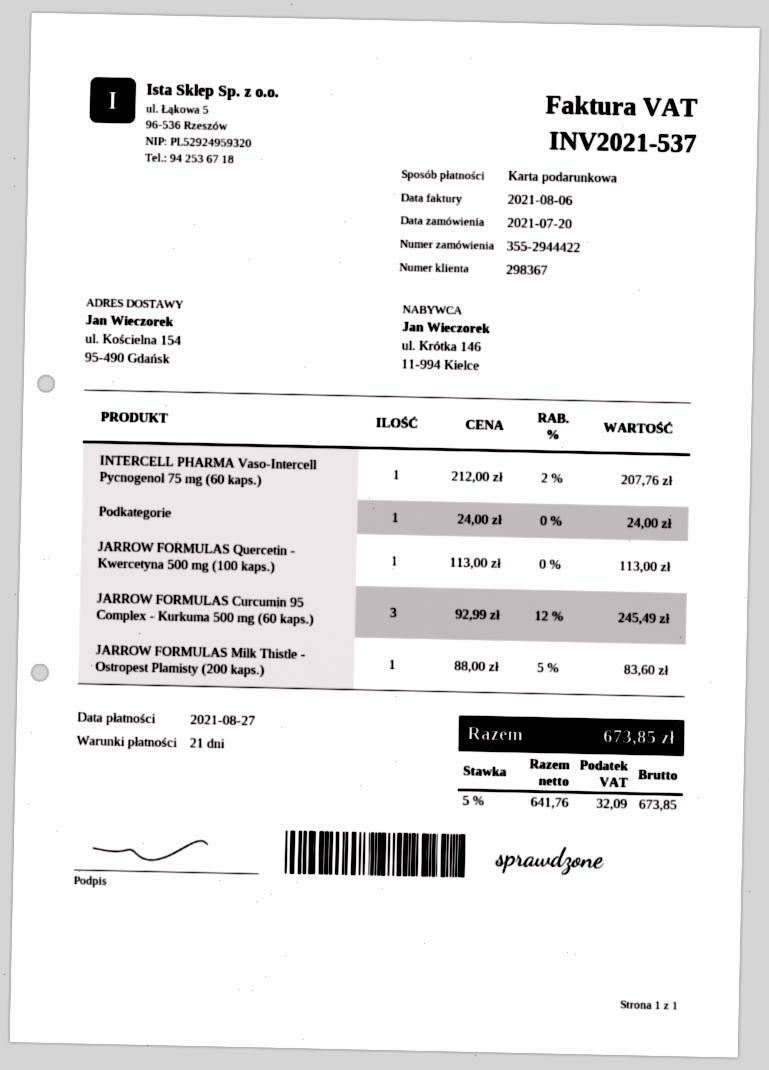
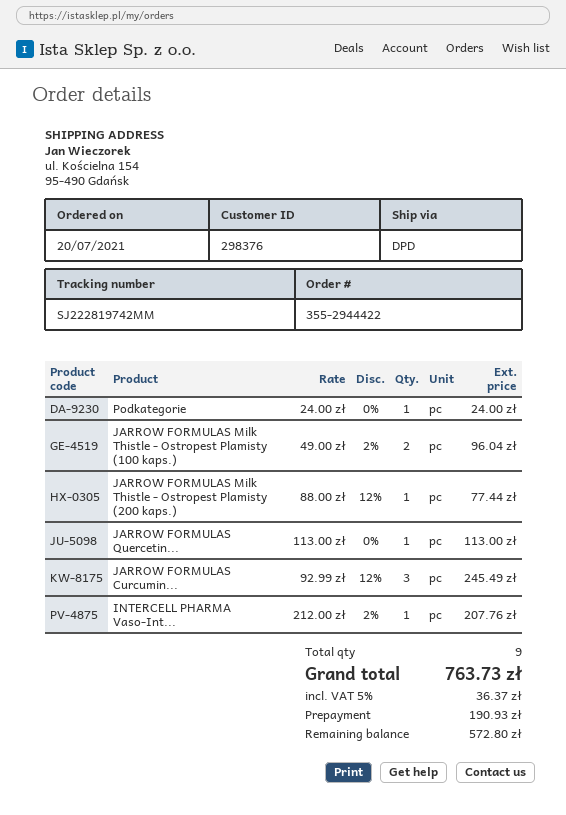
customer number: 298367 -> 298376
JARROW FORMULAS Milk Thistle - Ostropest Plamisty (200 kaps.): 1 x 88.00 - 5% = 83.60 -> 1 x 88.00 - 12% = 77.44
JARROW FORMULAS Milk Thistle - Ostropest Plamisty (100 kaps.): none -> 2 x 49.00 - 2% = 96.04
tax: 5% = 32.09 -> 5% = 36.37
total: 673.85 -> 763.73

